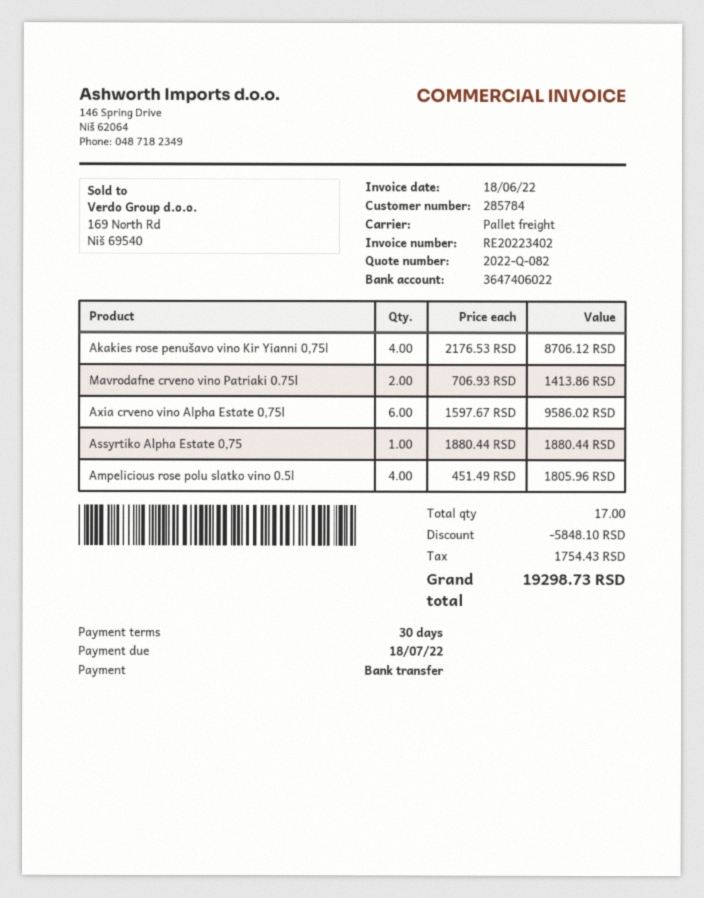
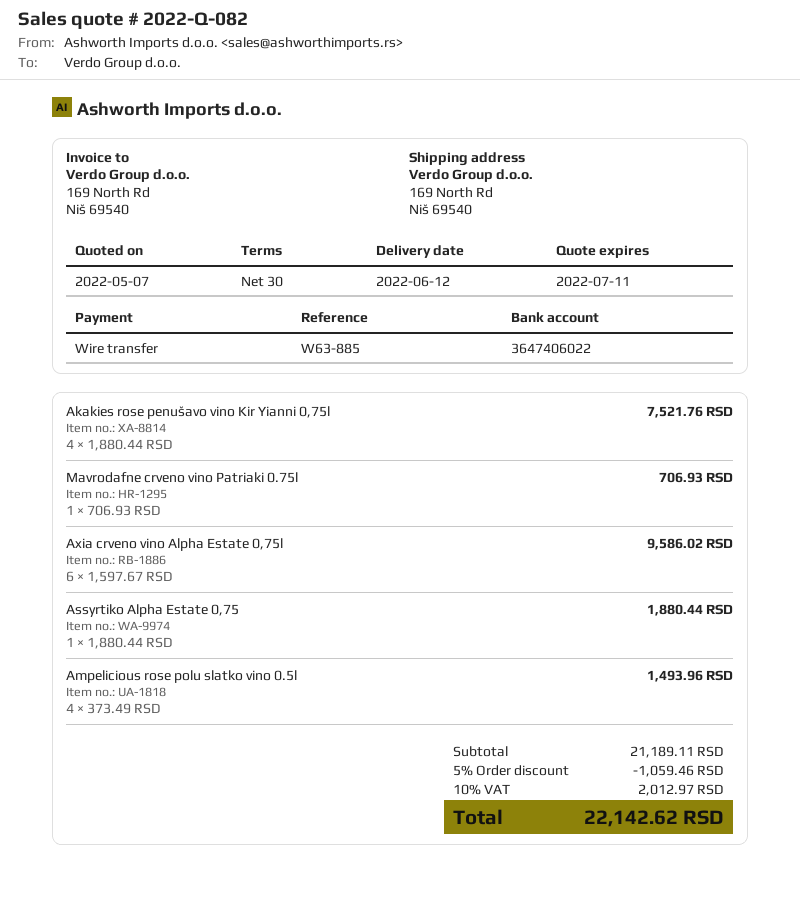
Akakies rose penušavo vino Kir Yianni 0,75l: 4 x 2176.53 = 8706.12 -> 4 x 1880.44 = 7521.76
Mavrodafne crveno vino Patriaki 0.75l: 2 x 706.93 = 1413.86 -> 1 x 706.93 = 706.93
Ampelicious rose polu slatko vino 0.5l: 4 x 451.49 = 1805.96 -> 4 x 373.49 = 1493.96
discount: 5848.10 -> 1059.46
tax: 1754.43 -> 2012.97
total: 19298.73 -> 22142.62

